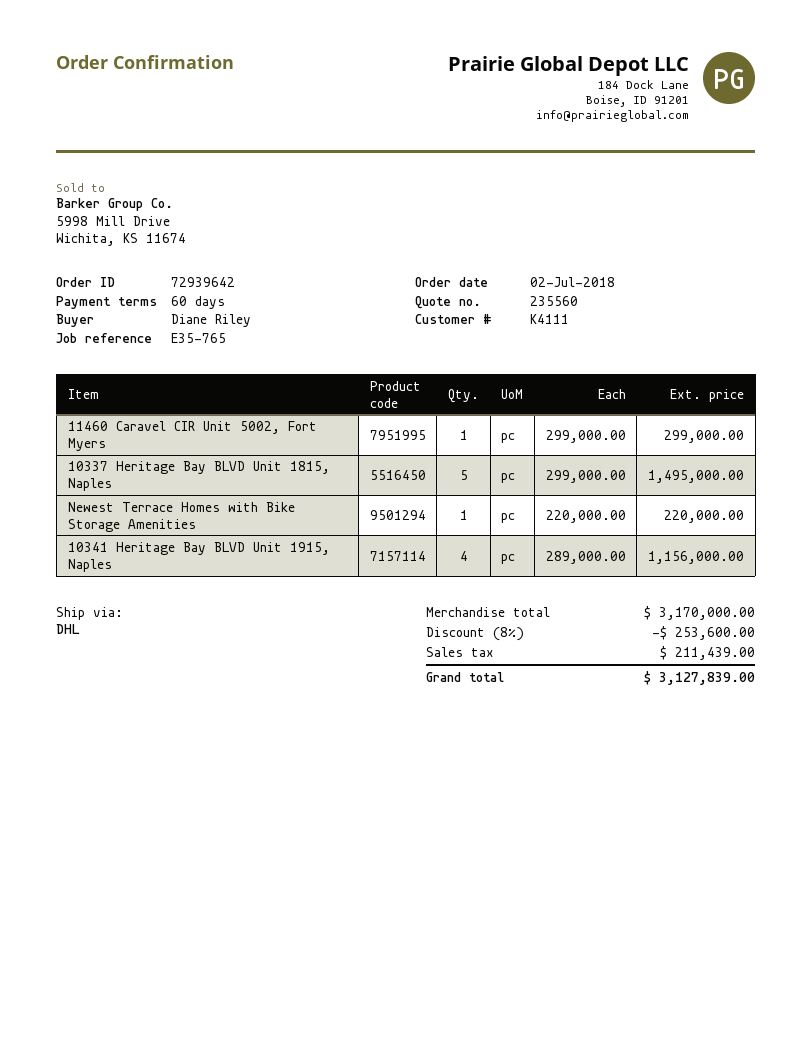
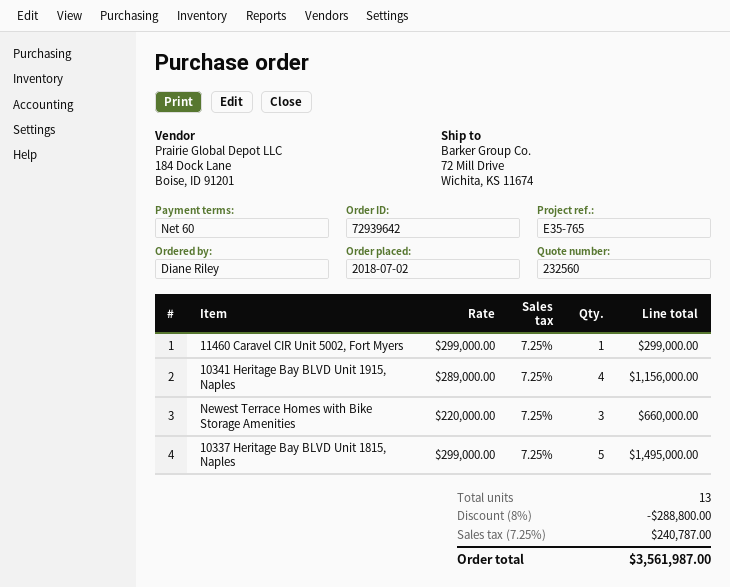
quote number: 235560 -> 232560
Newest Terrace Homes with Bike Storage Amenities: 1 x 220000.00 = 220000.00 -> 3 x 220000.00 = 660000.00
discount: 8% = 253600.00 -> 8% = 288800.00
tax: 211439.00 -> 240787.00
total: 3127839.00 -> 3561987.00

